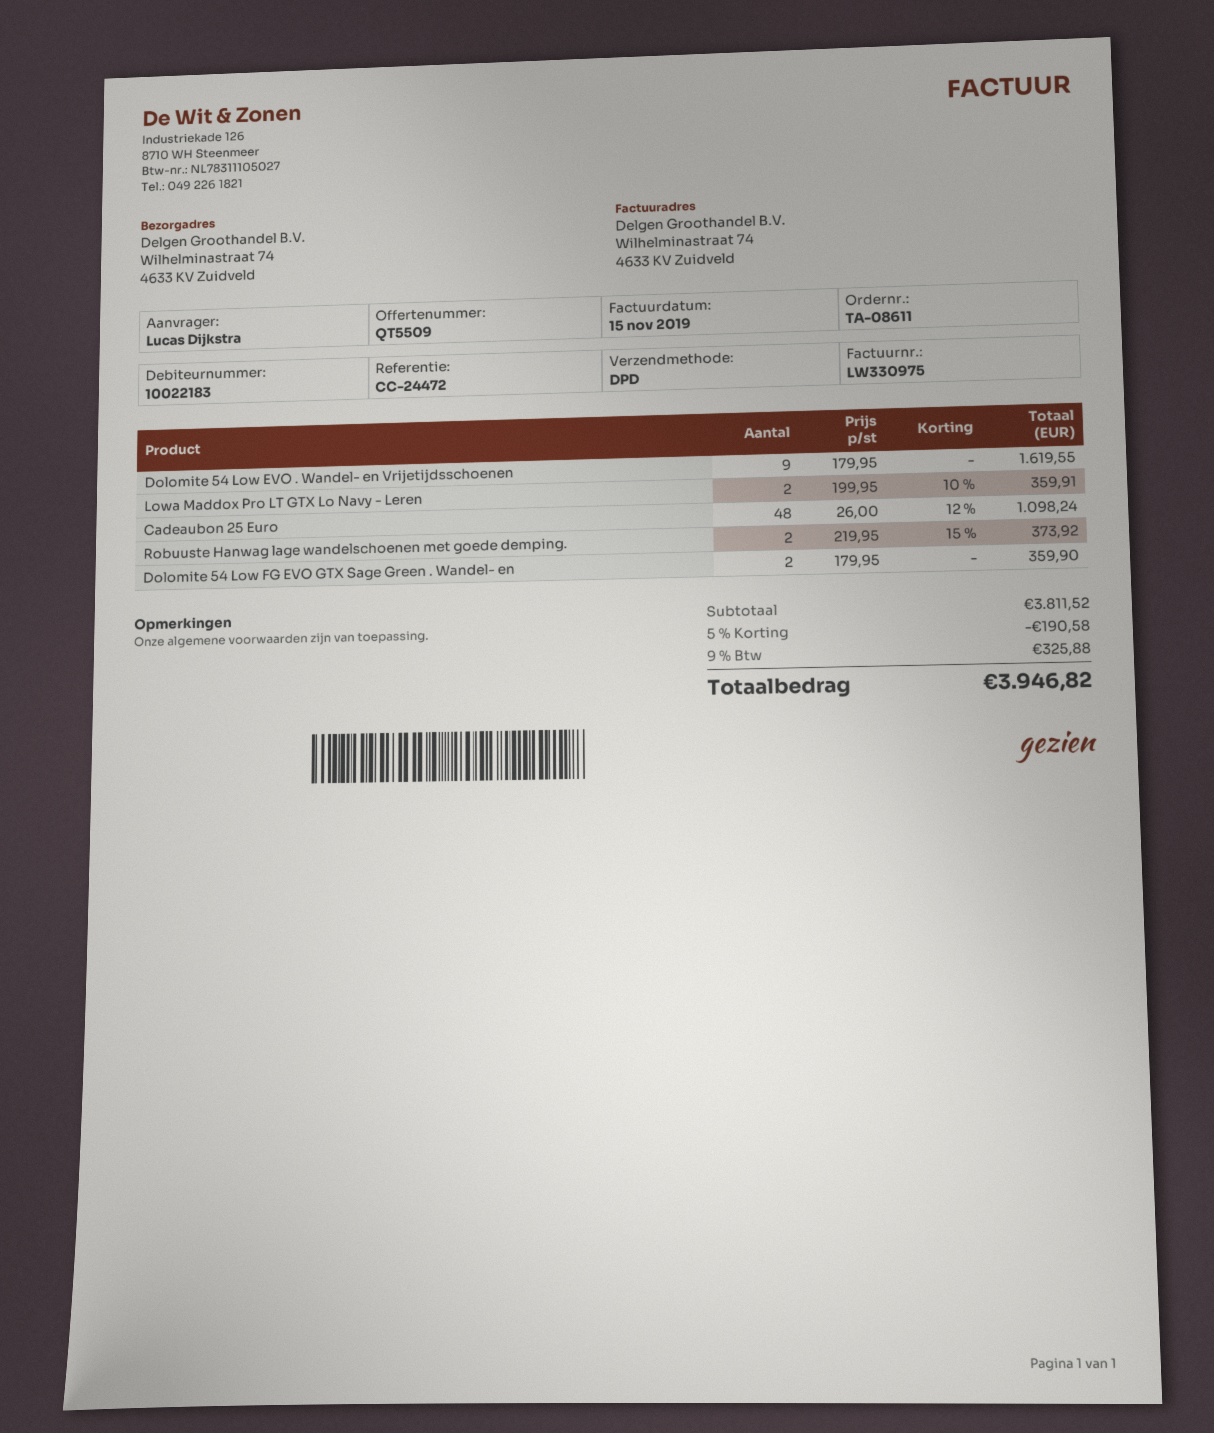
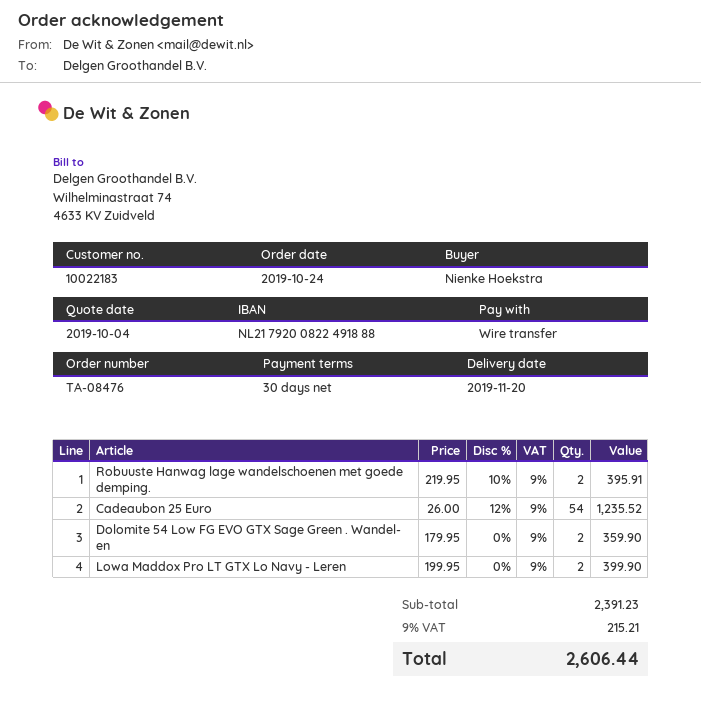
order number: TA-08611 -> TA-08476
ordered by: Lucas Dijkstra -> Nienke Hoekstra
Dolomite 54 Low EVO . Wandel- en Vrijetijdsschoenen: 9 x 179.95 = 1619.55 -> none
Lowa Maddox Pro LT GTX Lo Navy - Leren: 2 x 199.95 - 10% = 359.91 -> 2 x 199.95 = 399.90
Cadeaubon 25 Euro: 48 x 26.00 - 12% = 1098.24 -> 54 x 26.00 - 12% = 1235.52
Robuuste Hanwag lage wandelschoenen met goede demping.: 2 x 219.95 - 15% = 373.92 -> 2 x 219.95 - 10% = 395.91
subtotal: 3811.52 -> 2391.23
discount: 5% = 190.58 -> none
tax: 9% = 325.88 -> 9% = 215.21
total: 3946.82 -> 2606.44

